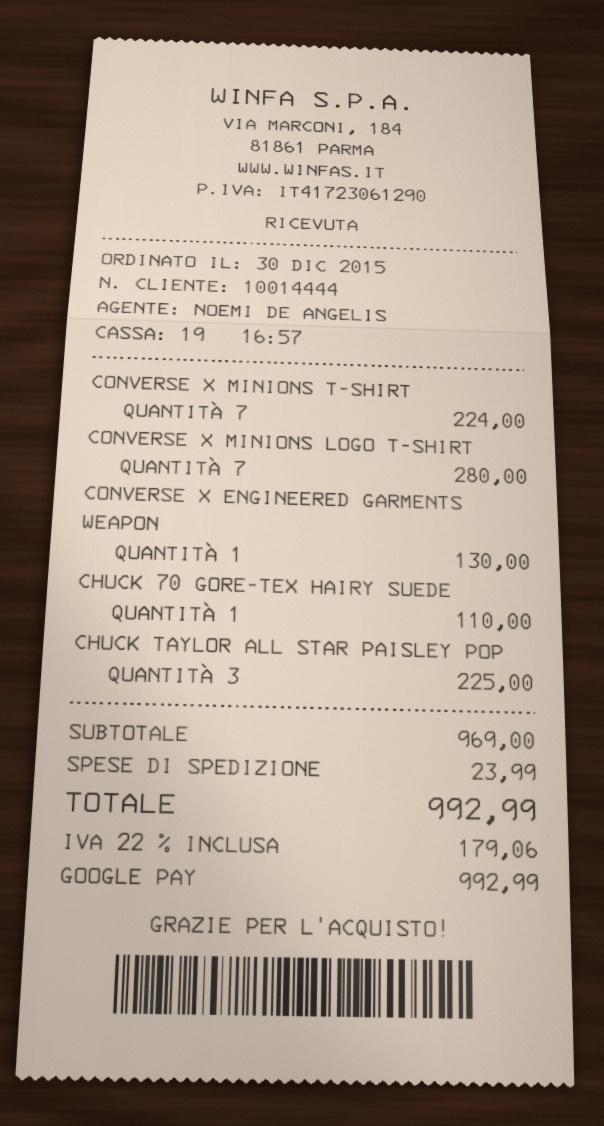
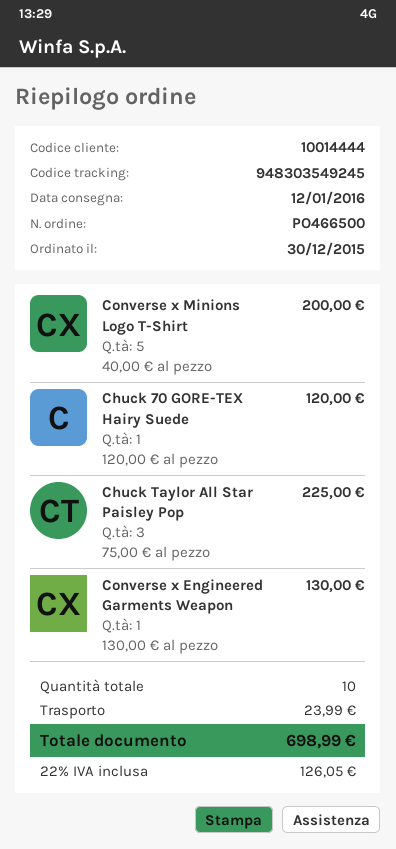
CONVERSE X MINIONS T-SHIRT: 7 for 224.00 -> none
CONVERSE X MINIONS LOGO T-SHIRT: 7 for 280.00 -> 5 for 200.00
CHUCK 70 GORE-TEX HAIRY SUEDE: 1 for 110.00 -> 1 for 120.00
tax: 22% = 179.06 -> 22% = 126.05
total: 992.99 -> 698.99

